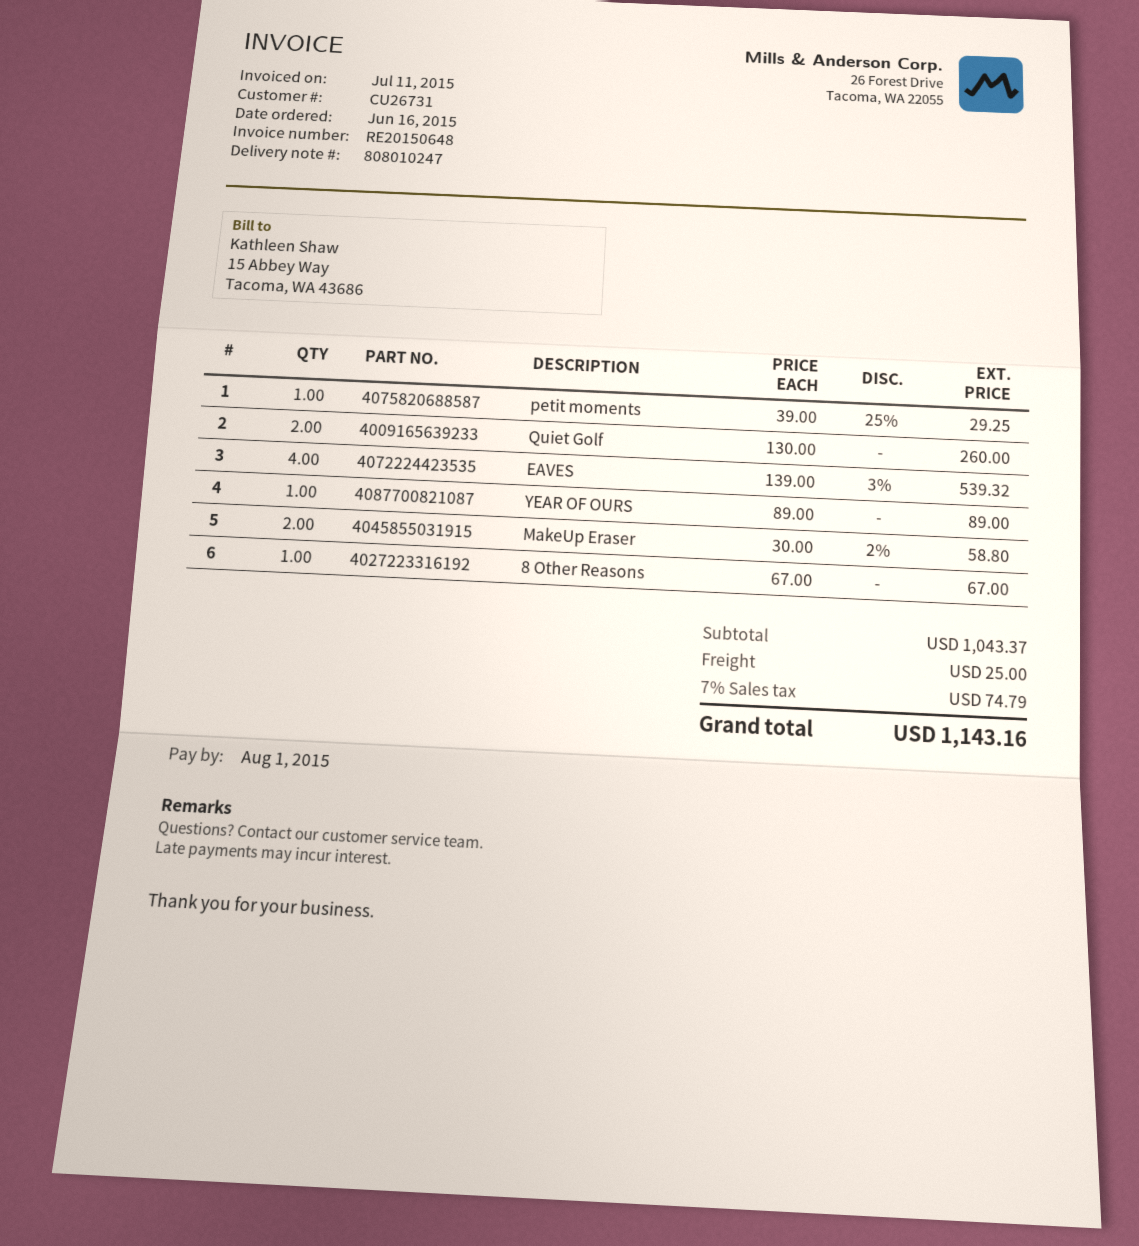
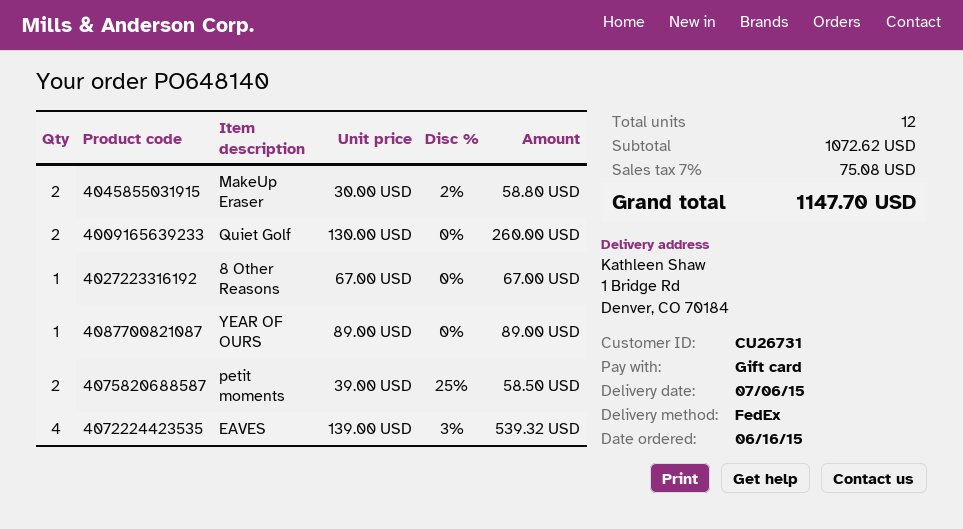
petit moments: 1 x 39.00 - 25% = 29.25 -> 2 x 39.00 - 25% = 58.50
subtotal: 1043.37 -> 1072.62
shipping: 25.00 -> none
tax: 7% = 74.79 -> 7% = 75.08
total: 1143.16 -> 1147.70

